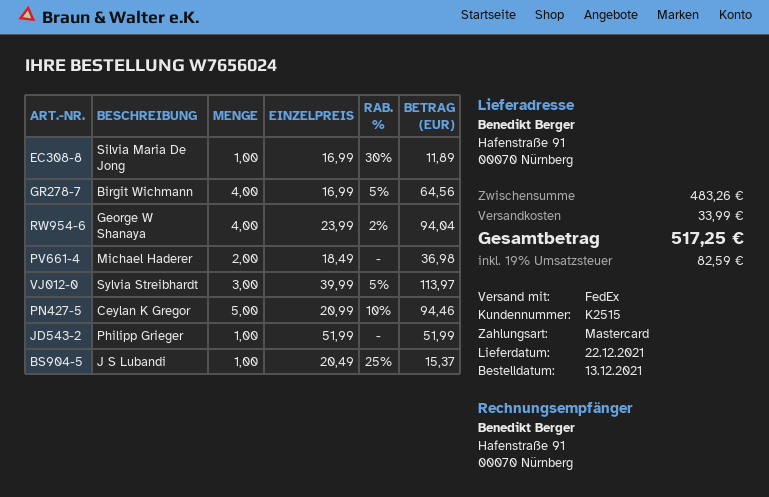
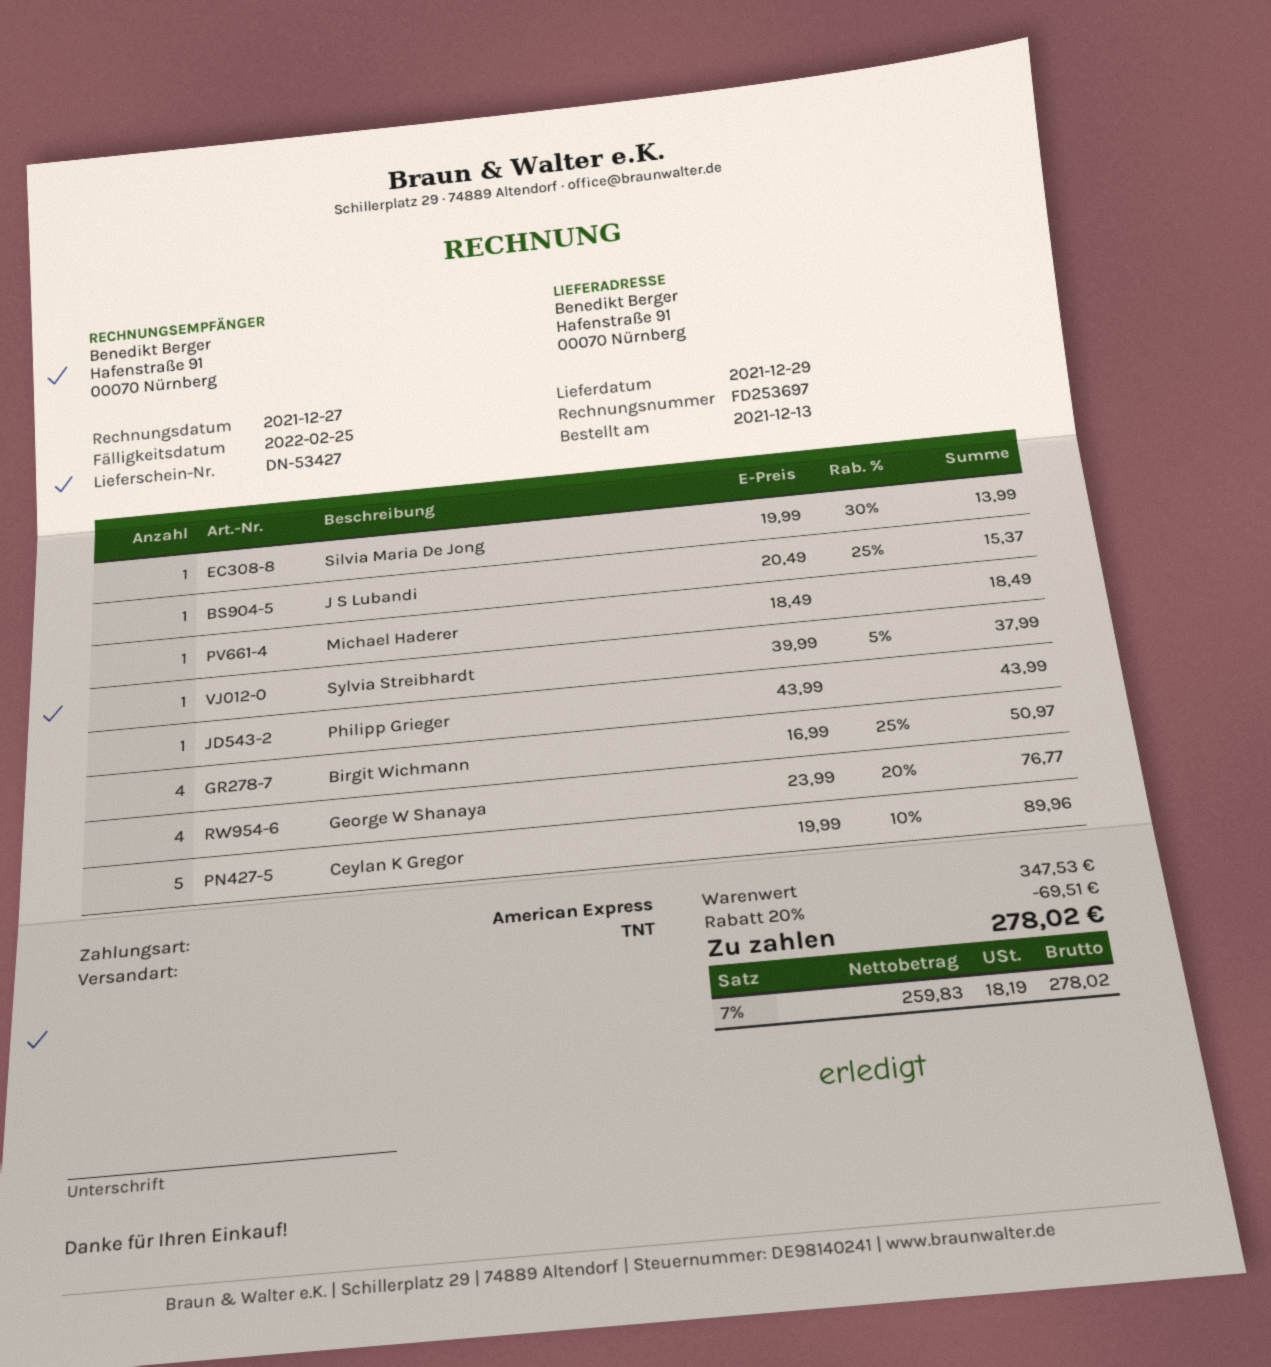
delivery date: 2021-12-22 -> 2021-12-29
payment method: Mastercard -> American Express
shipping method: FedEx -> TNT
Silvia Maria De Jong: 1 x 16.99 - 30% = 11.89 -> 1 x 19.99 - 30% = 13.99
Birgit Wichmann: 4 x 16.99 - 5% = 64.56 -> 4 x 16.99 - 25% = 50.97
George W Shanaya: 4 x 23.99 - 2% = 94.04 -> 4 x 23.99 - 20% = 76.77
Michael Haderer: 2 x 18.49 = 36.98 -> 1 x 18.49 = 18.49
Sylvia Streibhardt: 3 x 39.99 - 5% = 113.97 -> 1 x 39.99 - 5% = 37.99
Ceylan K Gregor: 5 x 20.99 - 10% = 94.46 -> 5 x 19.99 - 10% = 89.96
Philipp Grieger: 1 x 51.99 = 51.99 -> 1 x 43.99 = 43.99
subtotal: 483.26 -> 347.53
discount: none -> 20% = 69.51
shipping: 33.99 -> none
tax: 19% = 82.59 -> 7% = 18.19
total: 517.25 -> 278.02

